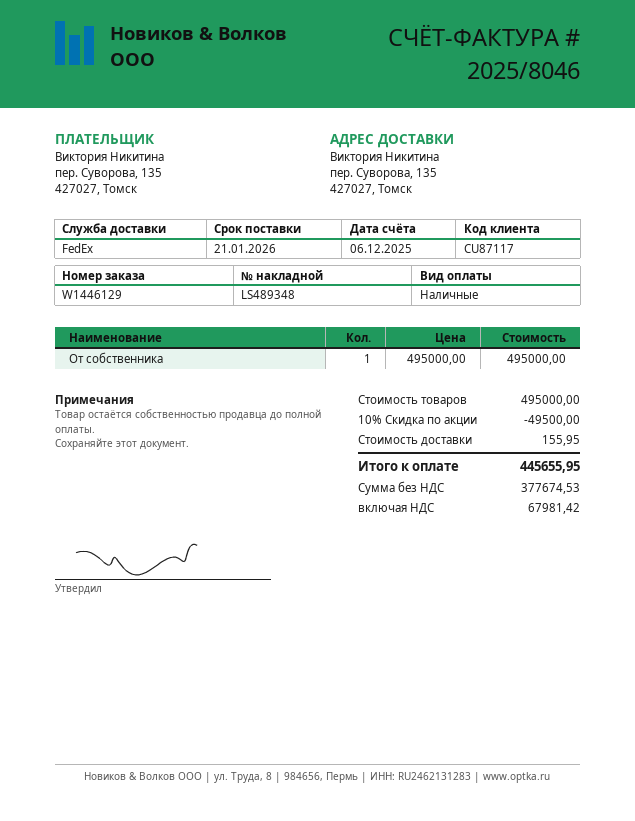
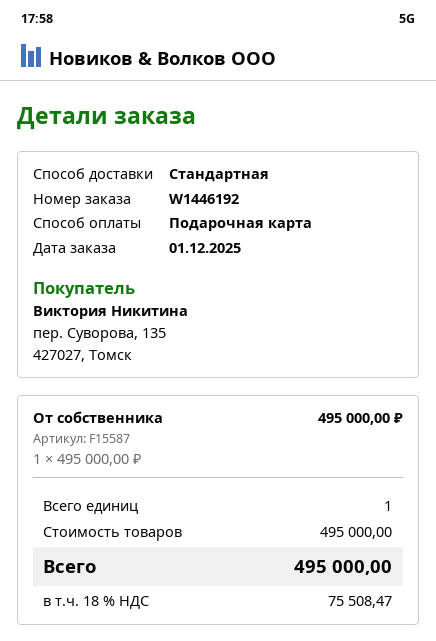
order number: W1446129 -> W1446192
payment method: cash -> gift card
shipping method: FedEx -> standard
discount: 10% = 49500.00 -> none
shipping: 155.95 -> none
tax: 67981.42 -> 75508.47
total: 445655.95 -> 495000.00

